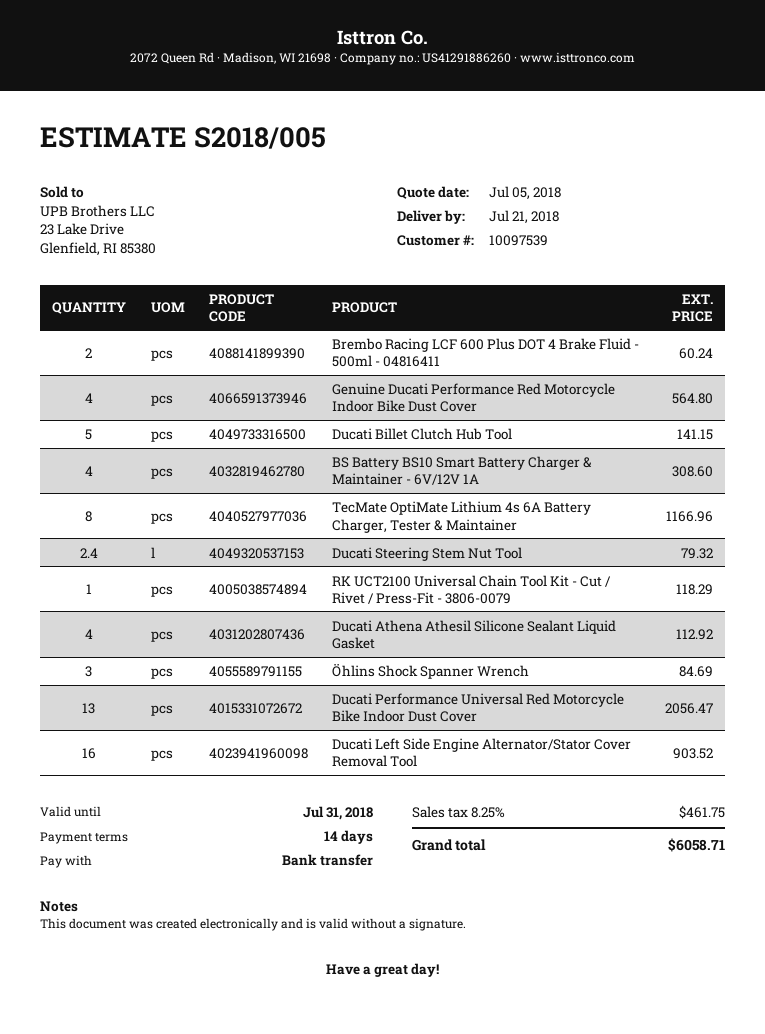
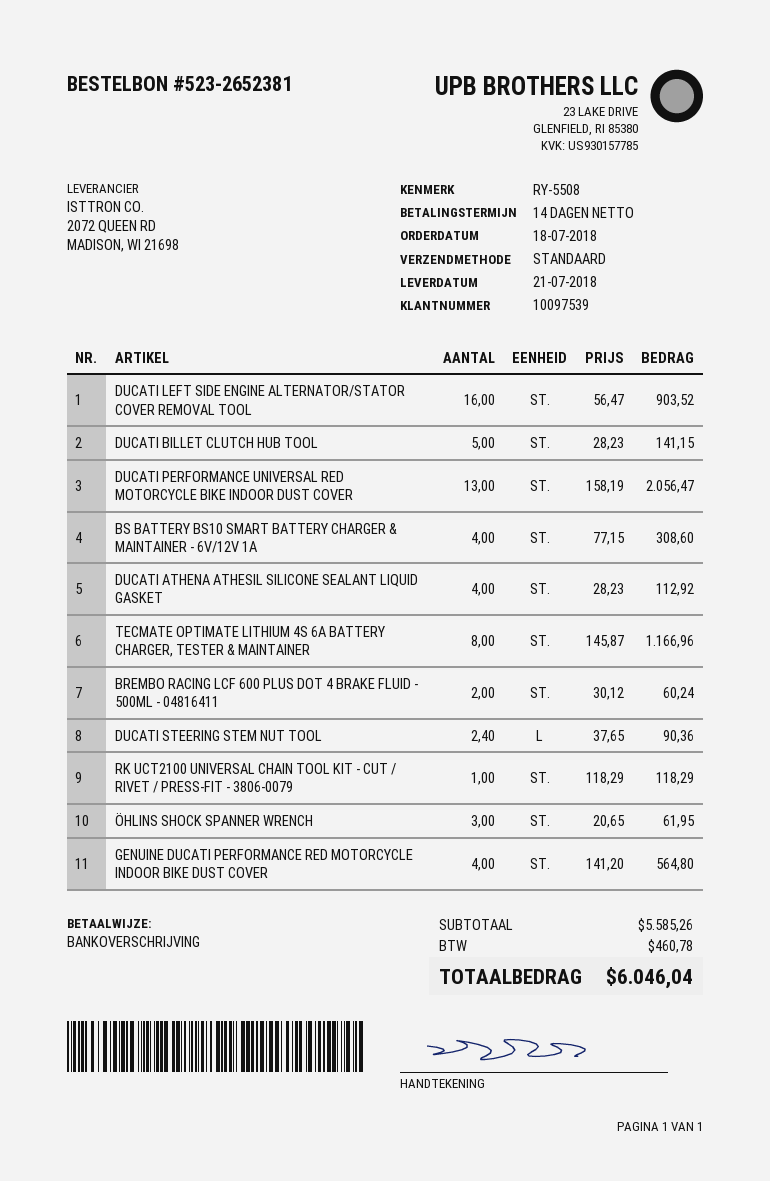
Ducati Steering Stem Nut Tool: 2.4 for 79.32 -> 2.4 for 90.36
Öhlins Shock Spanner Wrench: 3 for 84.69 -> 3 for 61.95
tax: 461.75 -> 460.78
total: 6058.71 -> 6046.04

